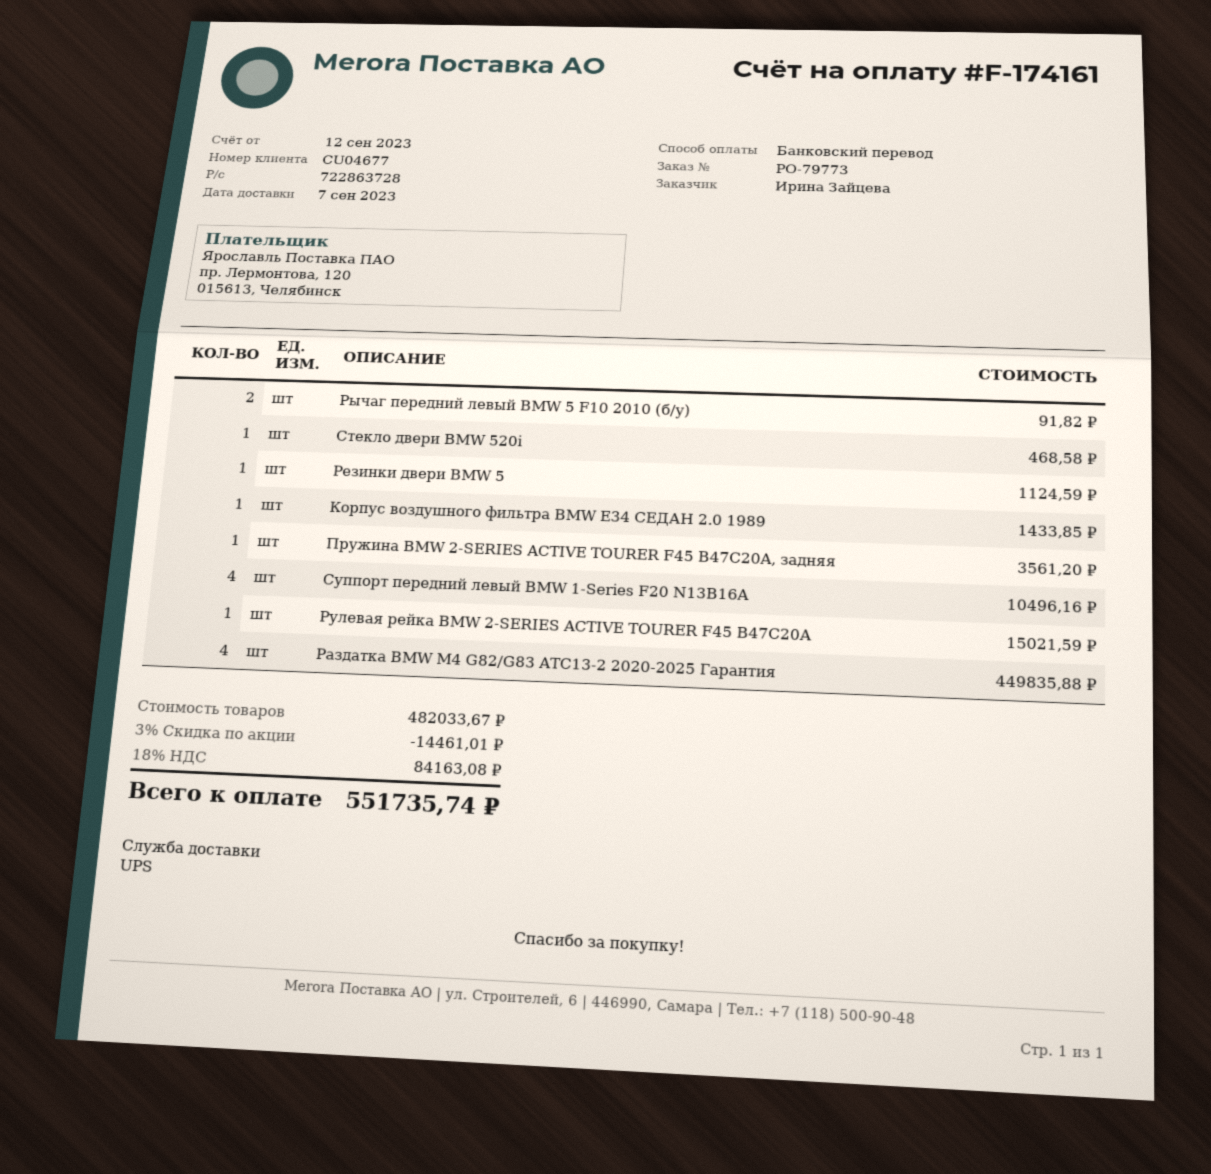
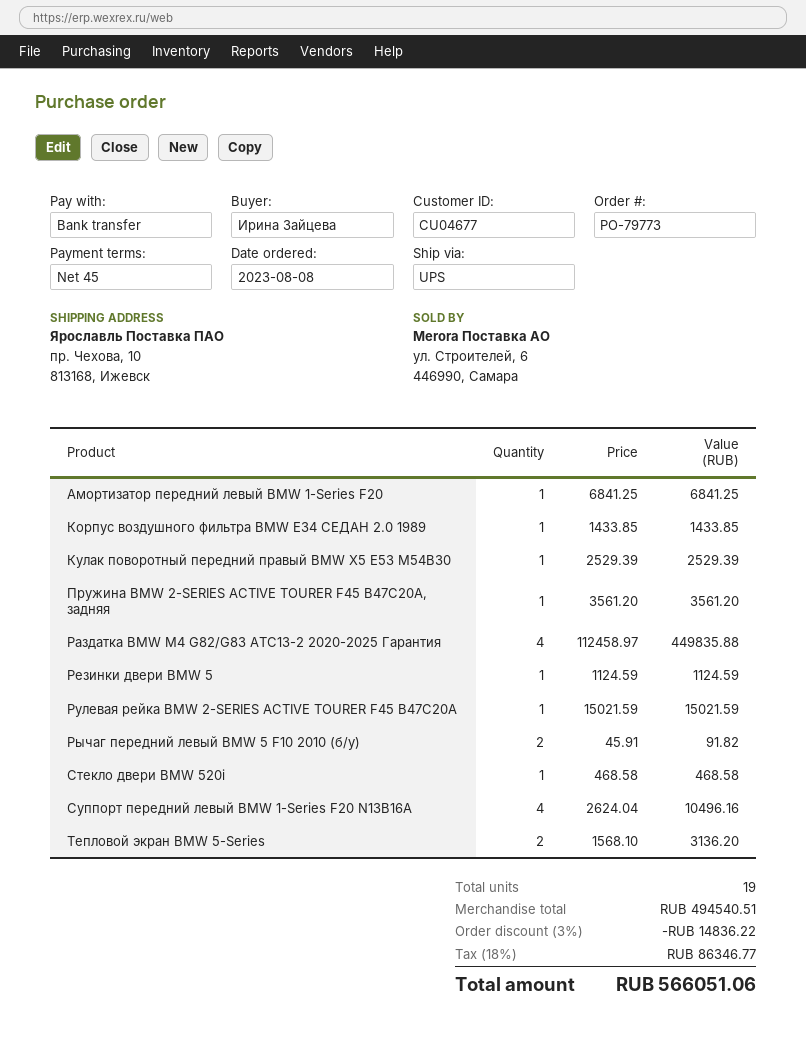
Амортизатор передний левый BMW 1-Series F20: none -> 1 for 6841.25
Кулак поворотный передний правый BMW X5 E53 M54B30: none -> 1 for 2529.39
Тепловой экран BMW 5-Series: none -> 2 for 3136.20
subtotal: 482033.67 -> 494540.51
discount: 3% = 14461.01 -> 3% = 14836.22
tax: 18% = 84163.08 -> 18% = 86346.77
total: 551735.74 -> 566051.06

